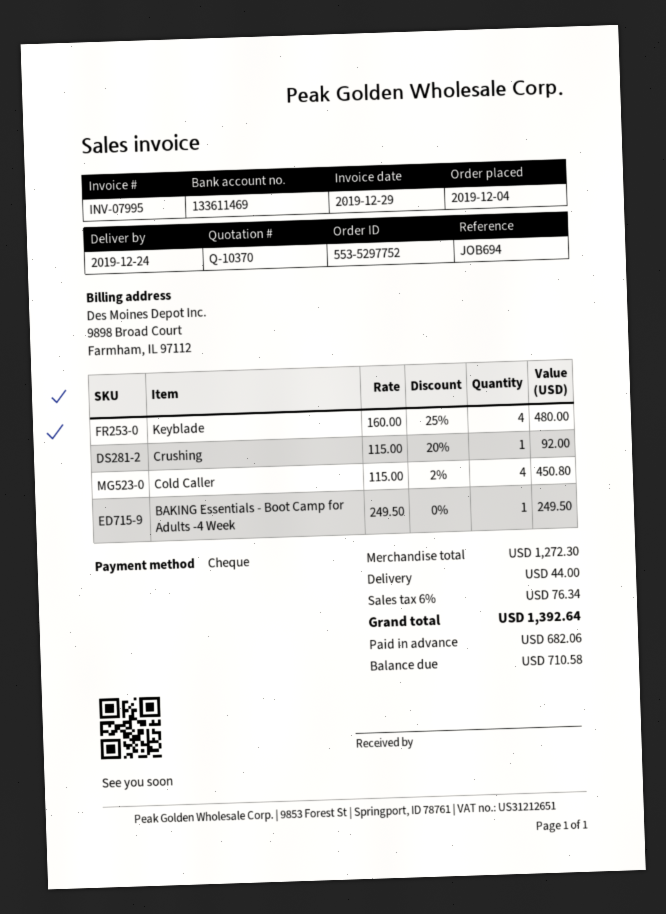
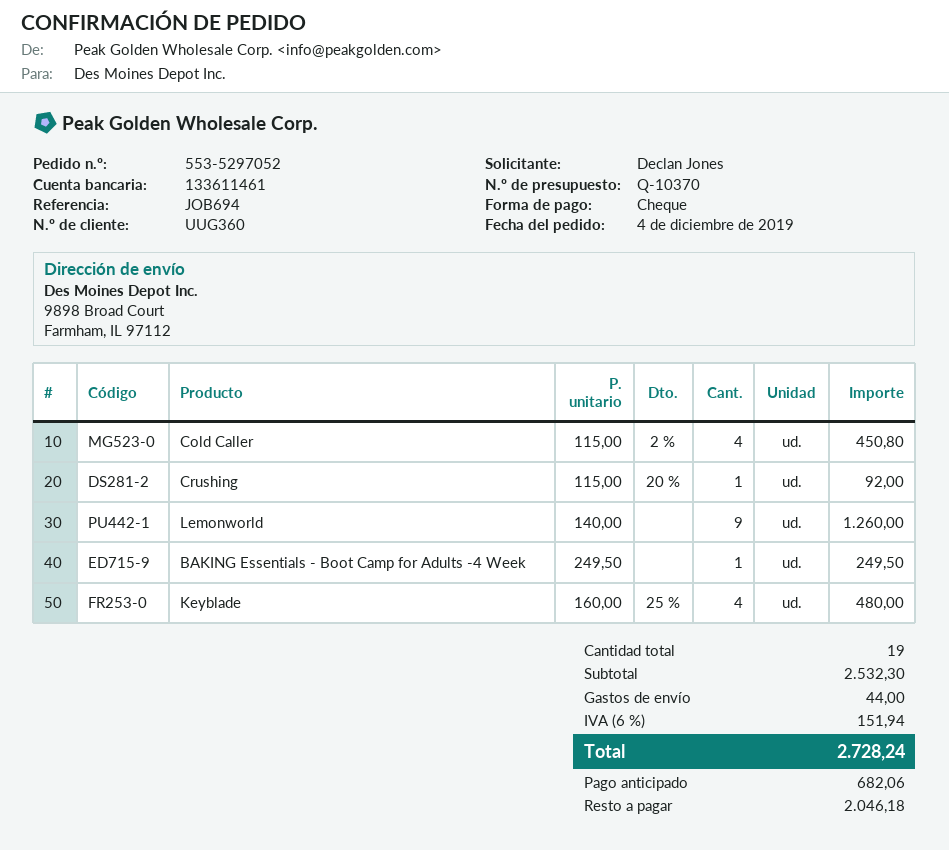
order number: 553-5297752 -> 553-5297052
bank account: 133611469 -> 133611461
Lemonworld: none -> 9 x 140.00 = 1260.00
subtotal: 1272.30 -> 2532.30
tax: 6% = 76.34 -> 6% = 151.94
total: 1392.64 -> 2728.24
balance: 710.58 -> 2046.18

